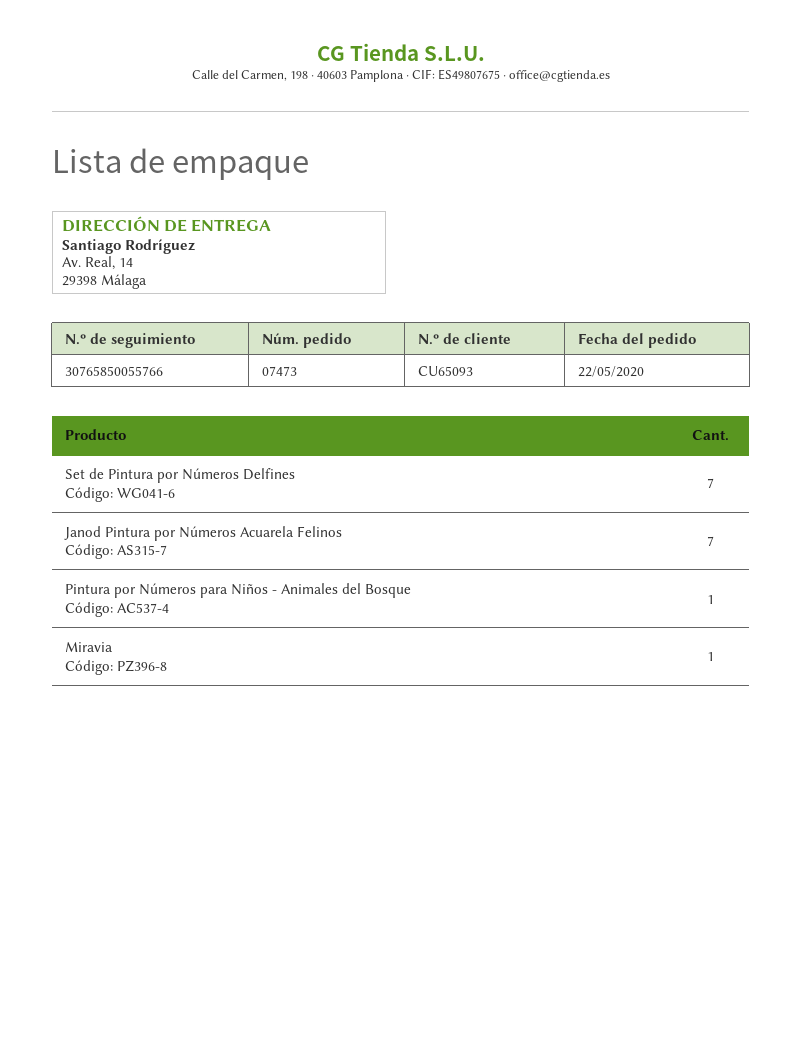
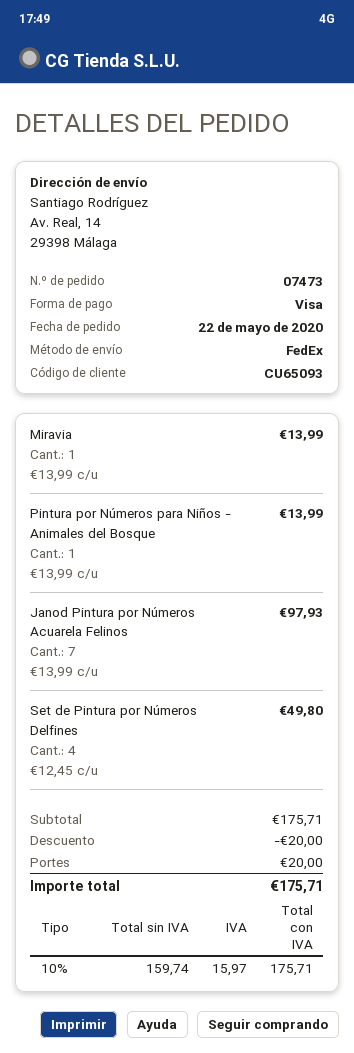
Set de Pintura por Números Delfines: 7 -> 4

